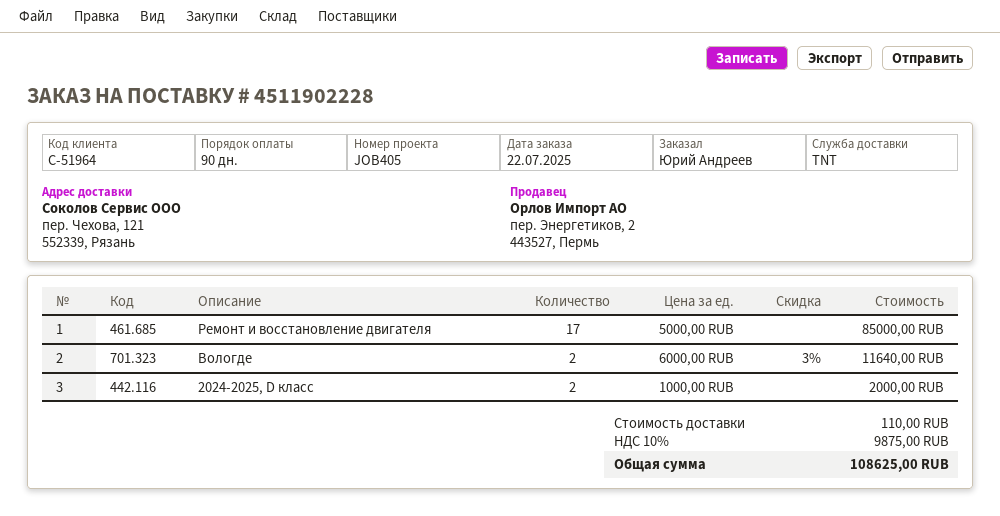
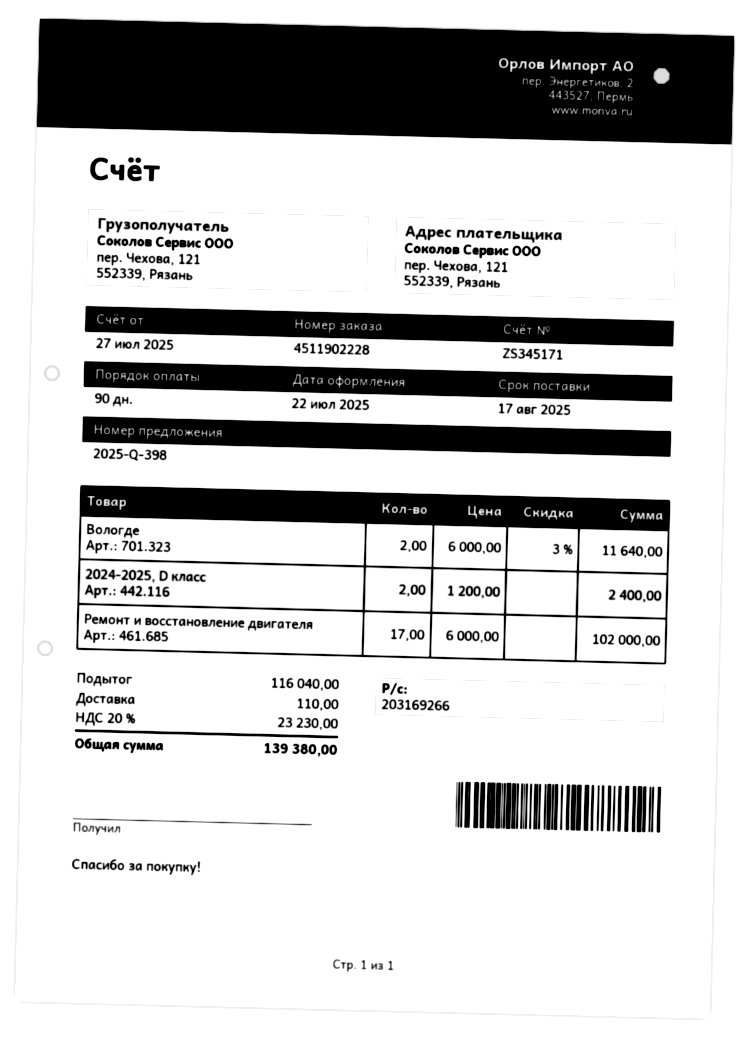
Ремонт и восстановление двигателя: 17 x 5000.00 = 85000.00 -> 17 x 6000.00 = 102000.00
2024-2025, D класс: 2 x 1000.00 = 2000.00 -> 2 x 1200.00 = 2400.00
tax: 10% = 9875.00 -> 20% = 23230.00
total: 108625.00 -> 139380.00

